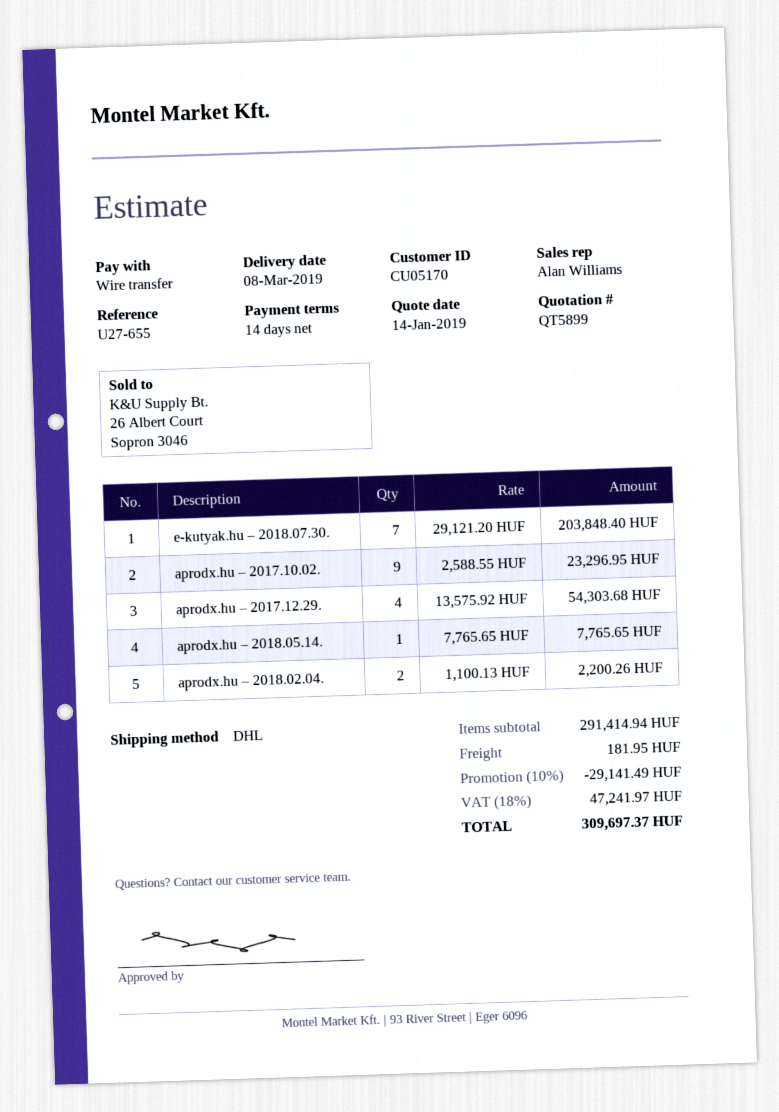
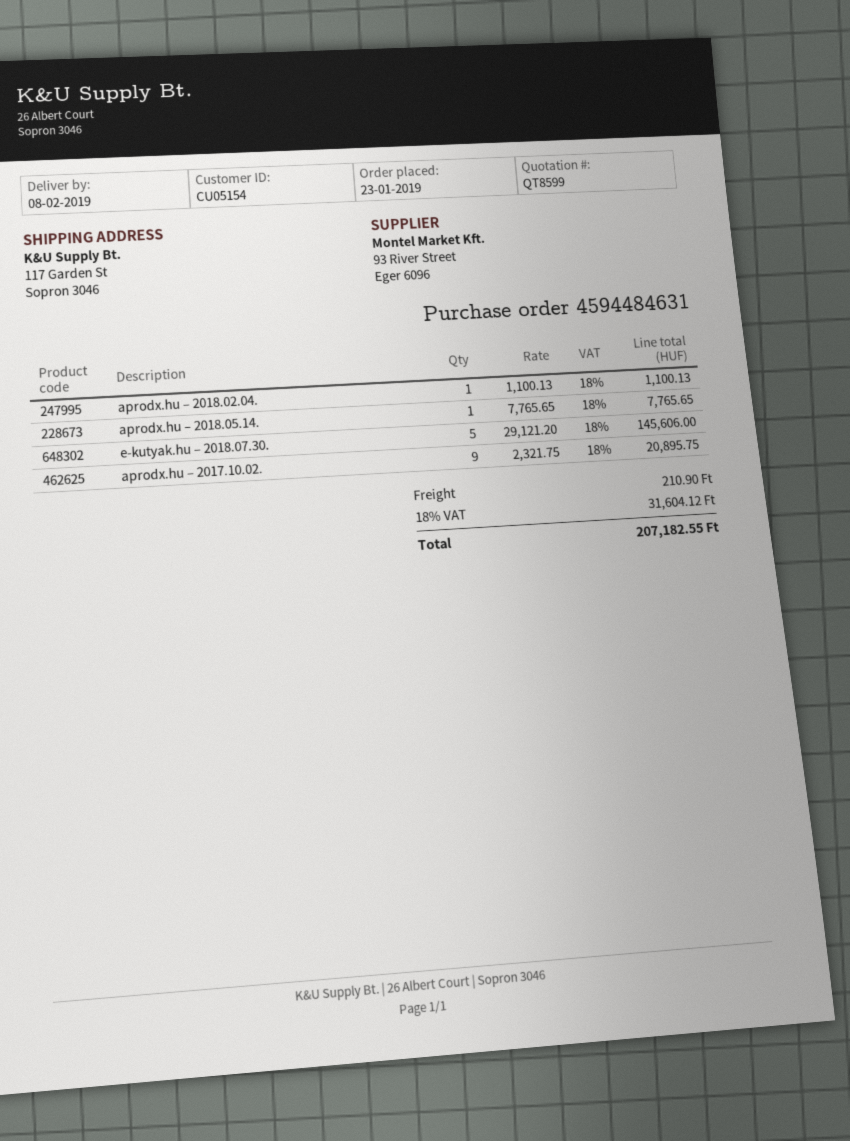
quote number: QT5899 -> QT8599
delivery date: 2019-03-08 -> 2019-02-08
customer number: CU05170 -> CU05154
e-kutyak.hu – 2018.07.30.: 7 x 29121.20 = 203848.40 -> 5 x 29121.20 = 145606.00
aprodx.hu – 2017.10.02.: 9 x 2588.55 = 23296.95 -> 9 x 2321.75 = 20895.75
aprodx.hu – 2017.12.29.: 4 x 13575.92 = 54303.68 -> none
aprodx.hu – 2018.02.04.: 2 x 1100.13 = 2200.26 -> 1 x 1100.13 = 1100.13
discount: 10% = 29141.49 -> none
shipping: 181.95 -> 210.90
tax: 18% = 47241.97 -> 18% = 31604.12
total: 309697.37 -> 207182.55

